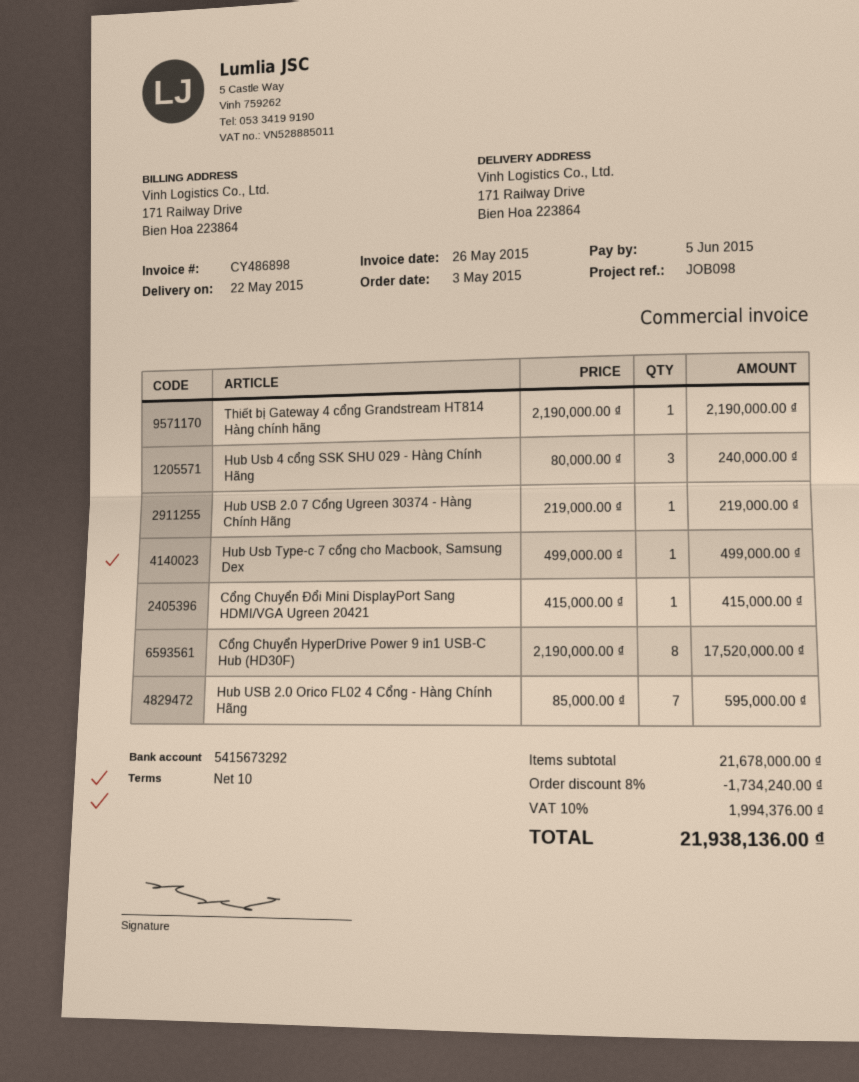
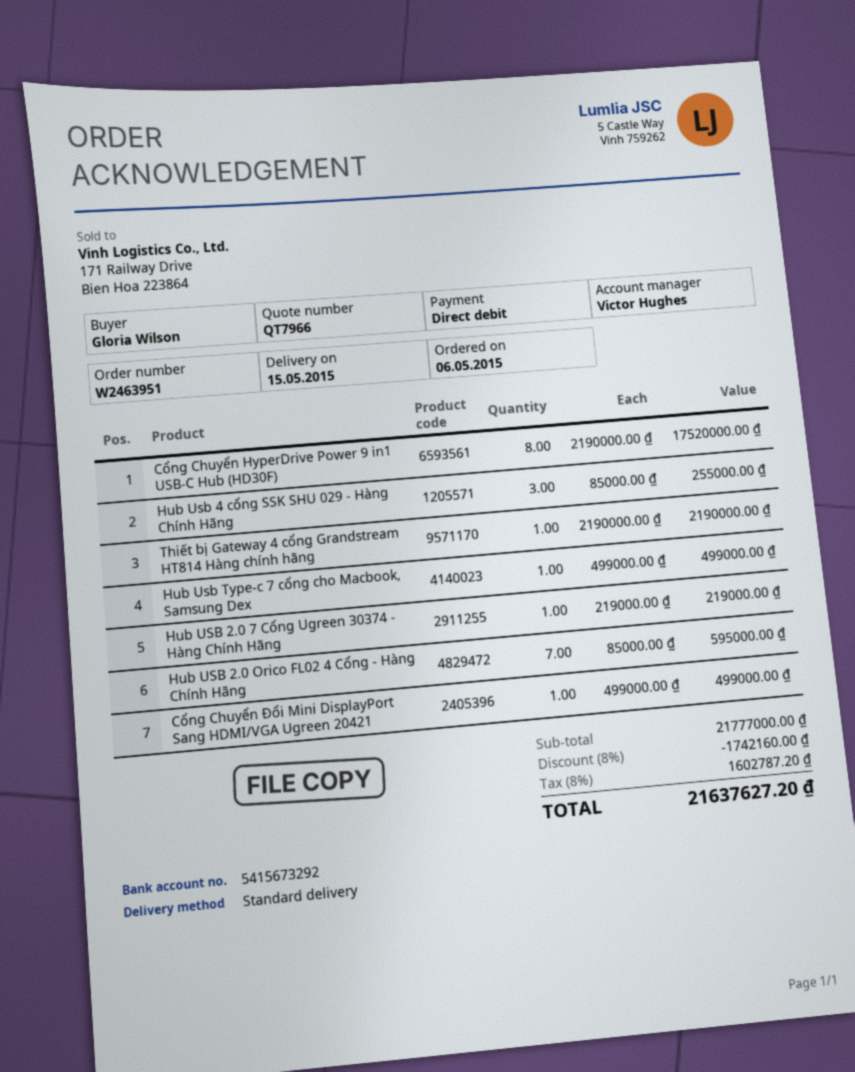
order date: 2015-05-03 -> 2015-05-06
delivery date: 2015-05-22 -> 2015-05-15
Hub Usb 4 cổng SSK SHU 029 - Hàng Chính Hãng: 3 x 80000.00 = 240000.00 -> 3 x 85000.00 = 255000.00
Cổng Chuyển Đổi Mini DisplayPort Sang HDMI/VGA Ugreen 20421: 1 x 415000.00 = 415000.00 -> 1 x 499000.00 = 499000.00
subtotal: 21678000.00 -> 21777000.00
discount: 8% = 1734240.00 -> 8% = 1742160.00
tax: 10% = 1994376.00 -> 8% = 1602787.20
total: 21938136.00 -> 21637627.20

